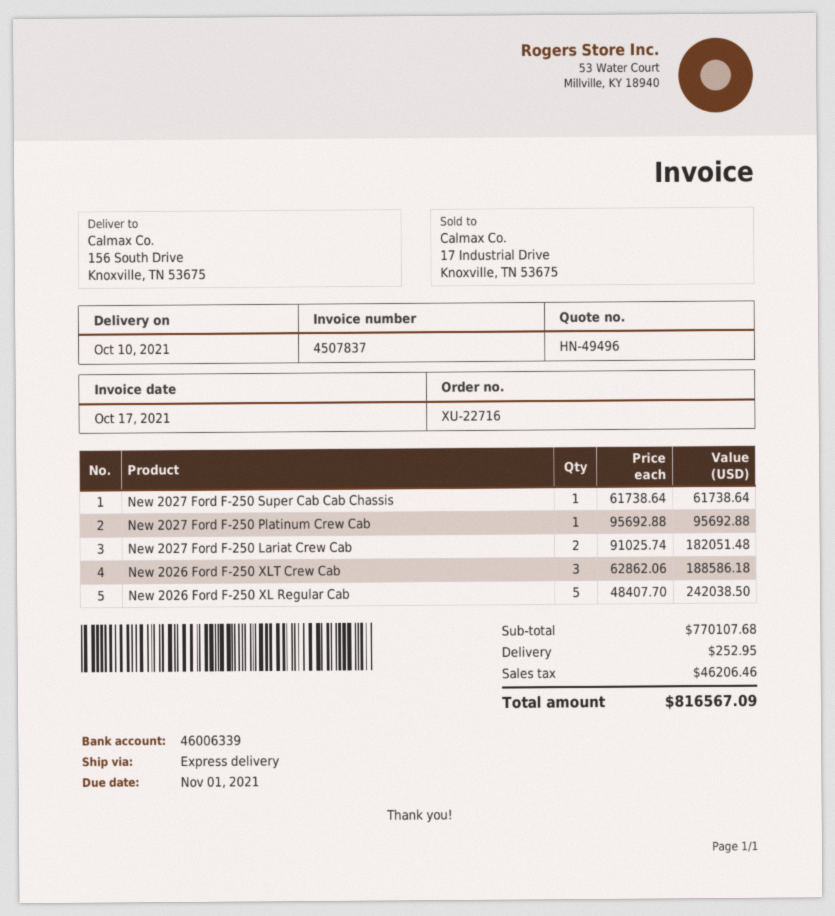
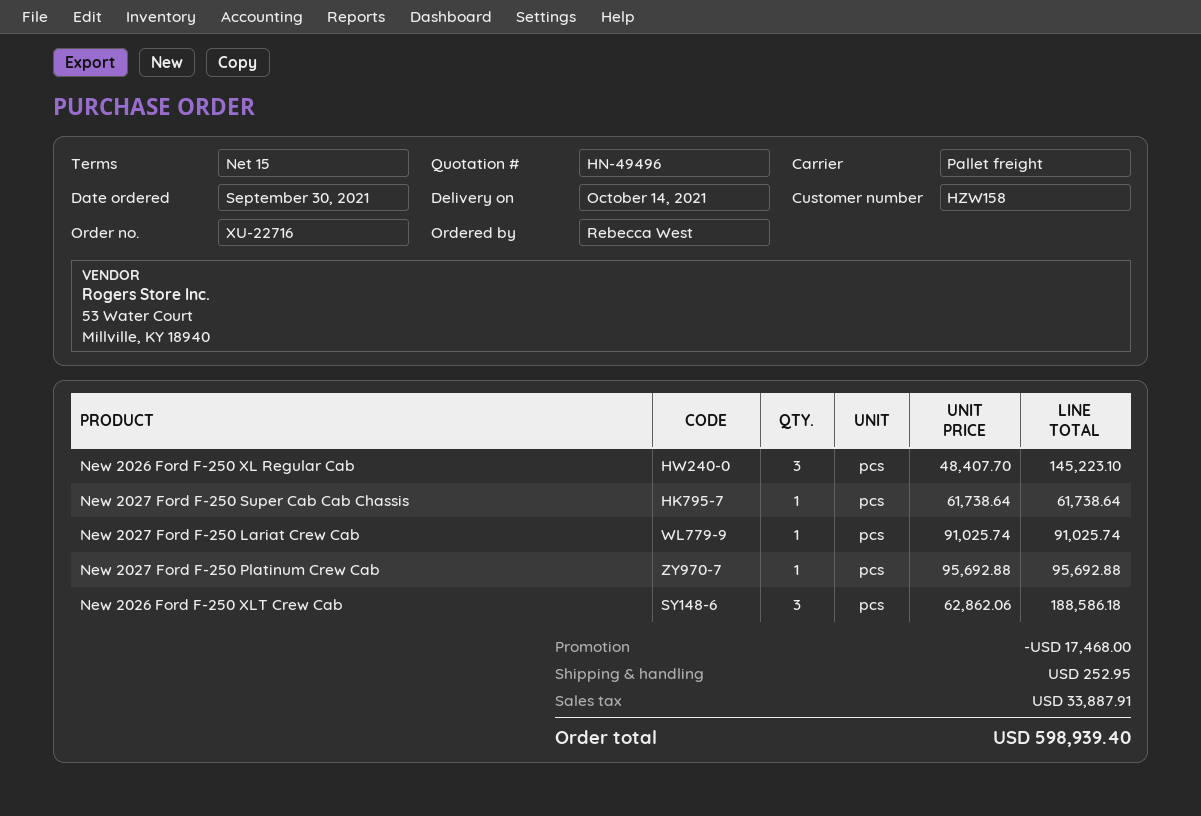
delivery date: 2021-10-10 -> 2021-10-14
shipping method: express -> pallet freight
New 2027 Ford F-250 Lariat Crew Cab: 2 x 91025.74 = 182051.48 -> 1 x 91025.74 = 91025.74
New 2026 Ford F-250 XL Regular Cab: 5 x 48407.70 = 242038.50 -> 3 x 48407.70 = 145223.10
discount: none -> 17468.00
tax: 46206.46 -> 33887.91
total: 816567.09 -> 598939.40

